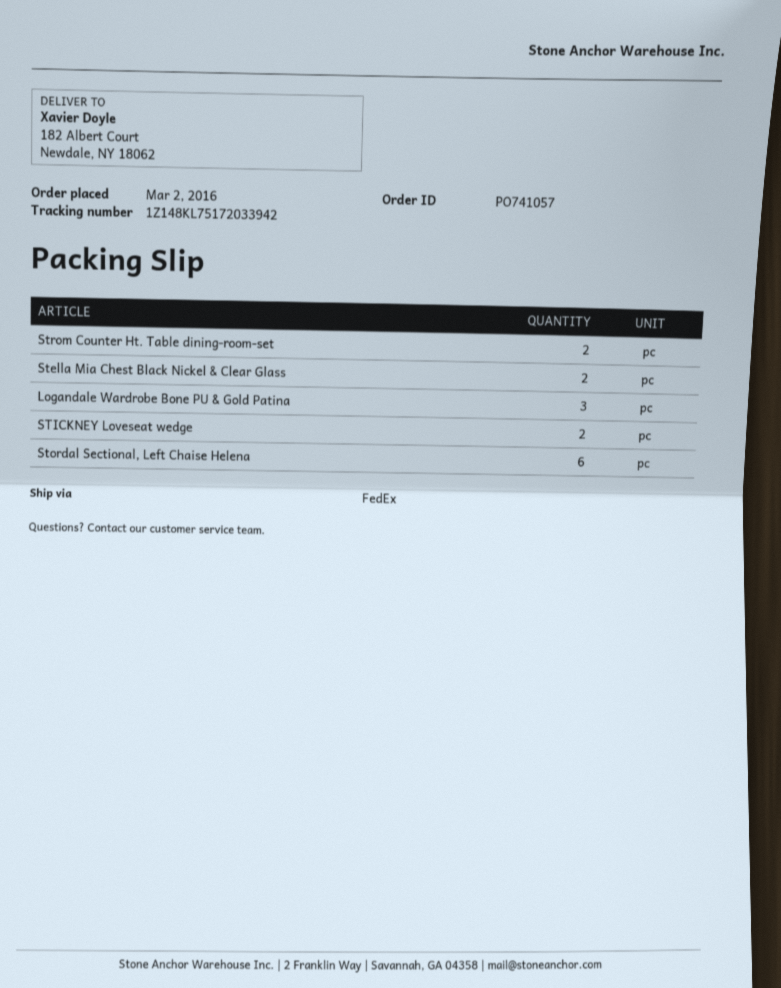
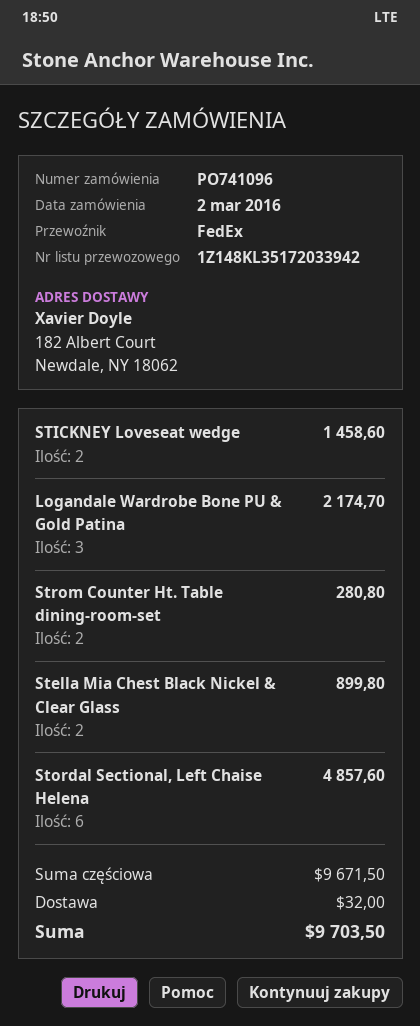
order number: PO741057 -> PO741096
tracking number: 1Z148KL75172033942 -> 1Z148KL35172033942

